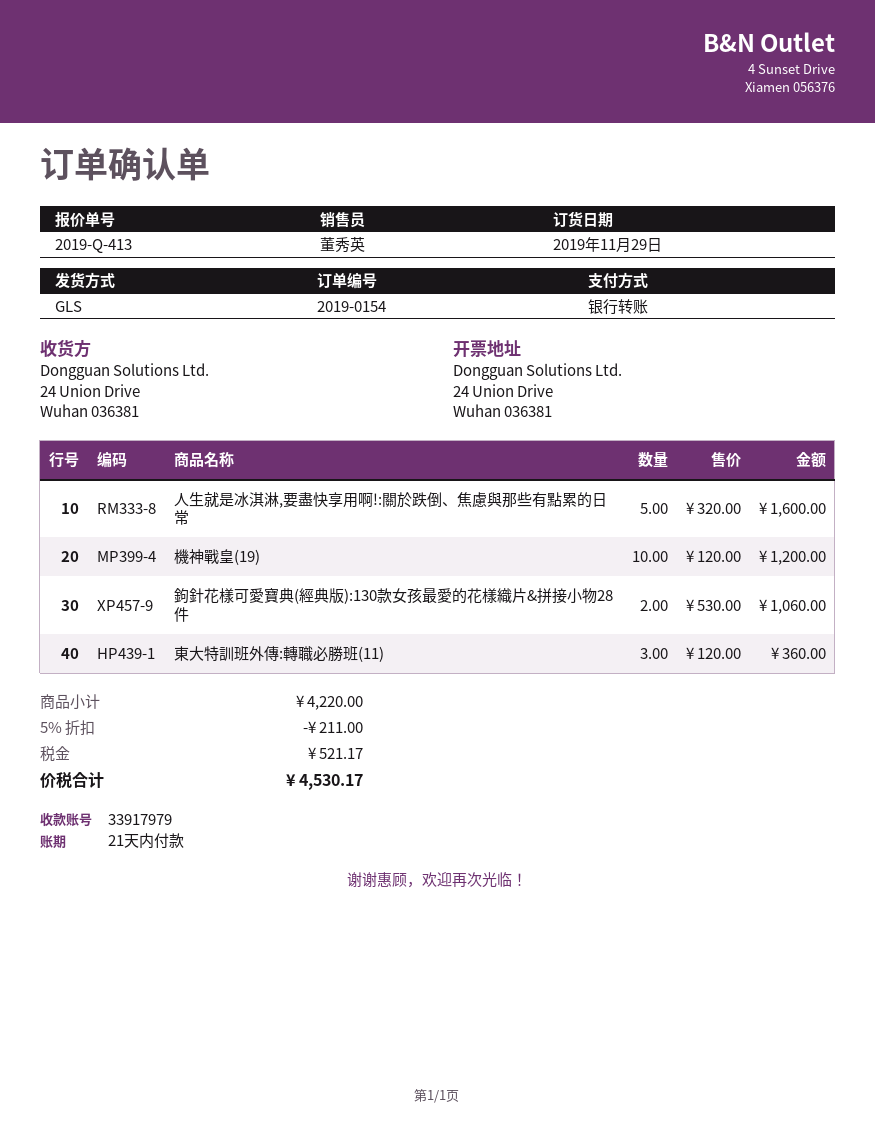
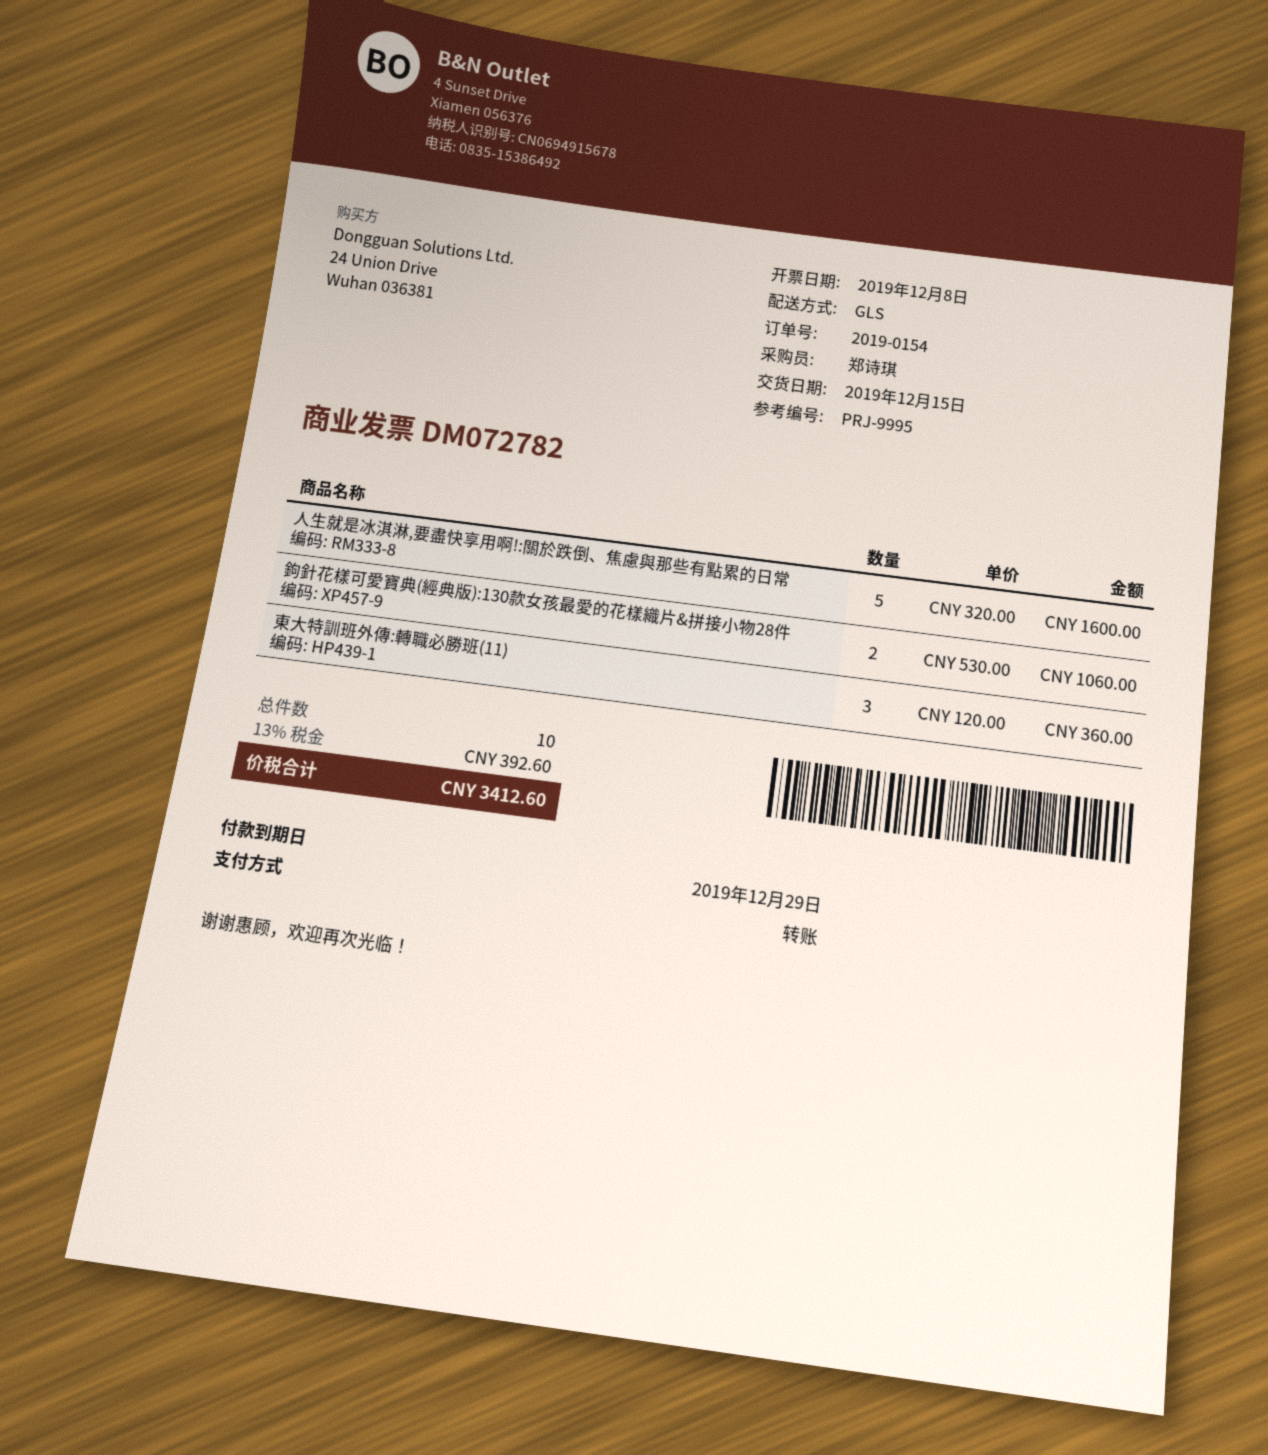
機神戰皇(19): 10 x 120.00 = 1200.00 -> none
discount: 5% = 211.00 -> none
tax: 521.17 -> 392.60
total: 4530.17 -> 3412.60

